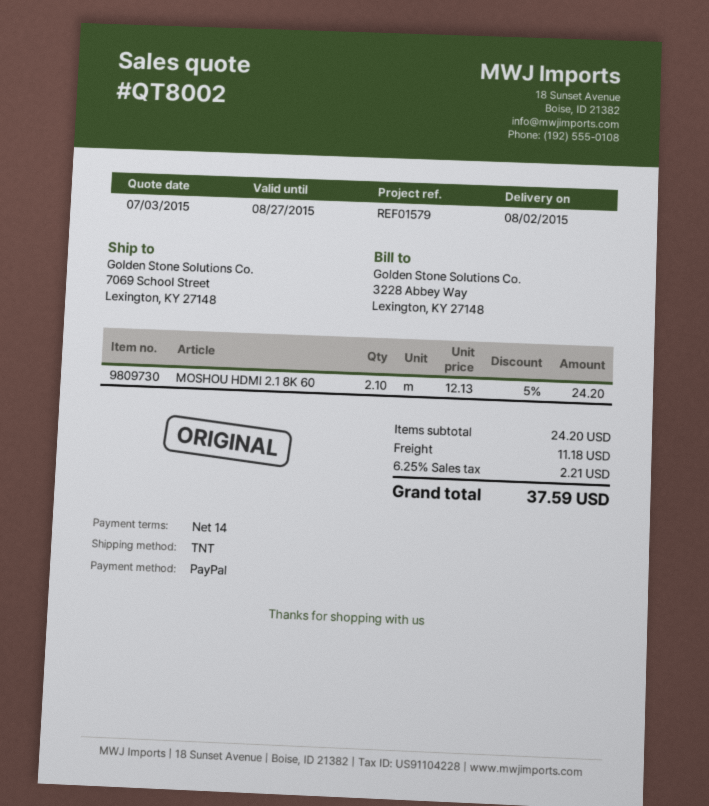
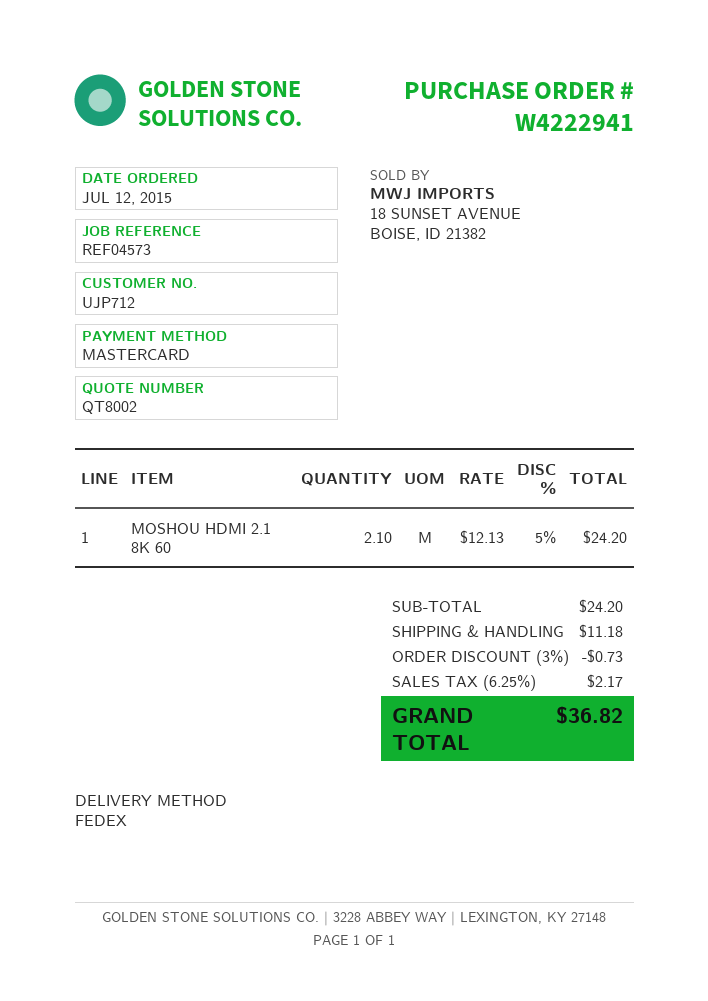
reference: REF01579 -> REF04573
payment method: PayPal -> Mastercard
shipping method: TNT -> FedEx
discount: none -> 3% = 0.73
tax: 6.25% = 2.21 -> 6.25% = 2.17
total: 37.59 -> 36.82

